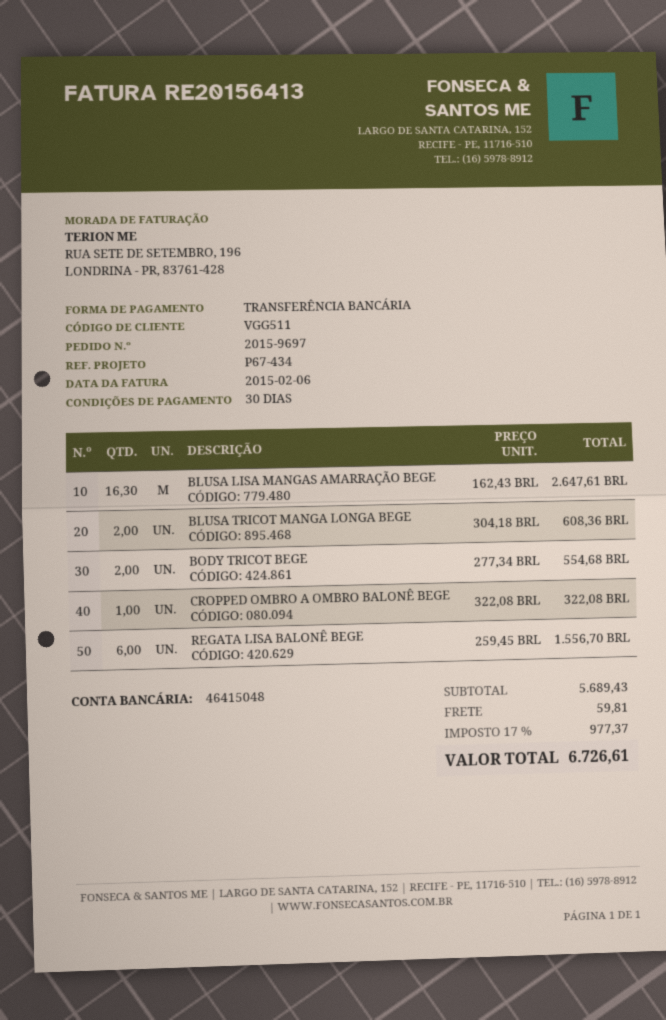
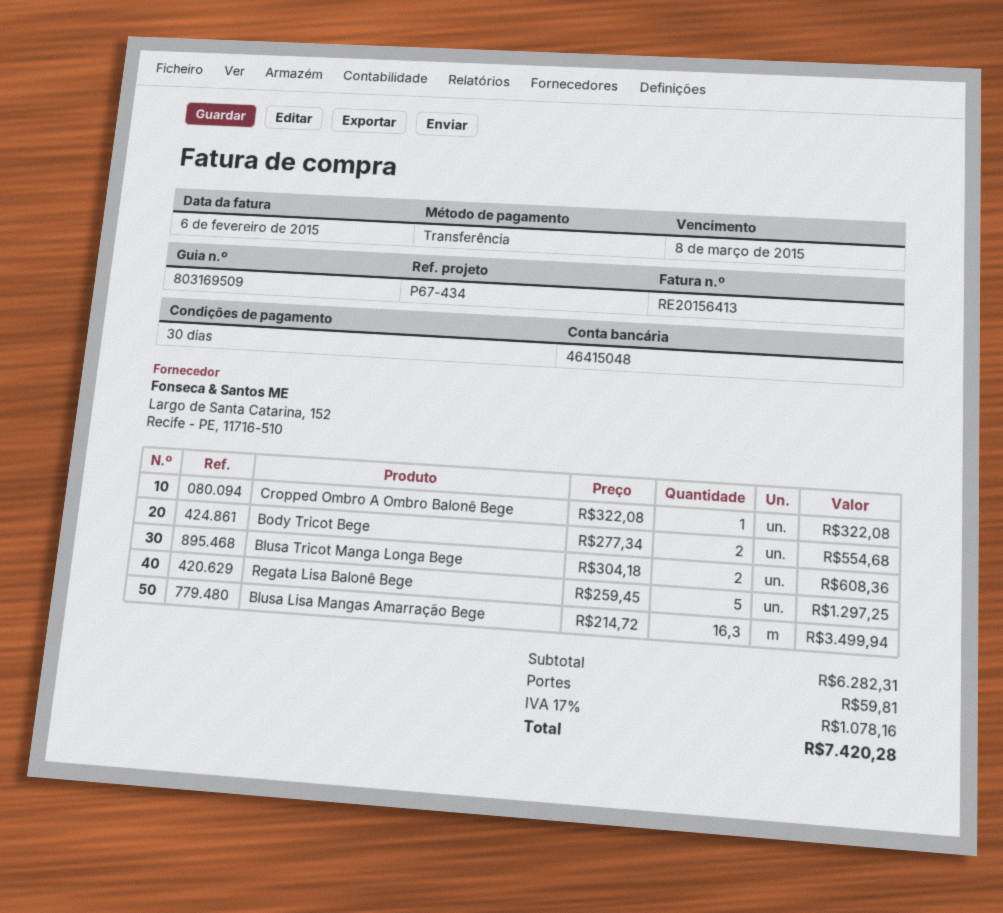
BLUSA LISA MANGAS AMARRAÇÃO BEGE: 16.3 x 162.43 = 2647.61 -> 16.3 x 214.72 = 3499.94
REGATA LISA BALONÊ BEGE: 6 x 259.45 = 1556.70 -> 5 x 259.45 = 1297.25
subtotal: 5689.43 -> 6282.31
tax: 17% = 977.37 -> 17% = 1078.16
total: 6726.61 -> 7420.28

